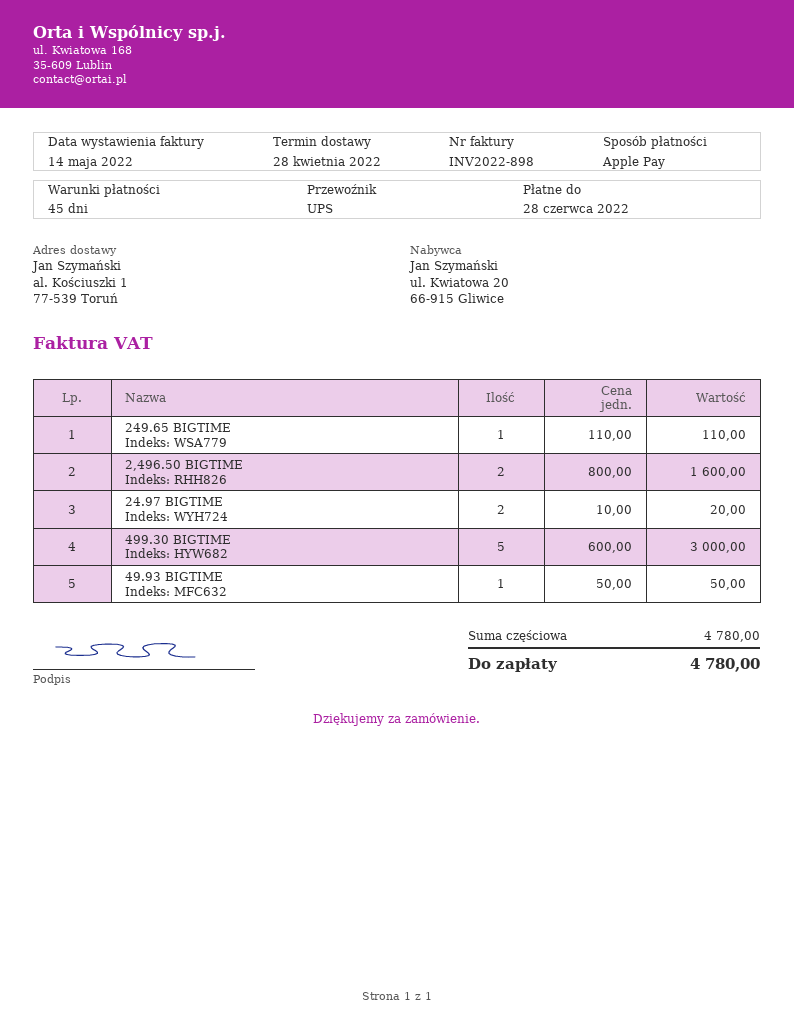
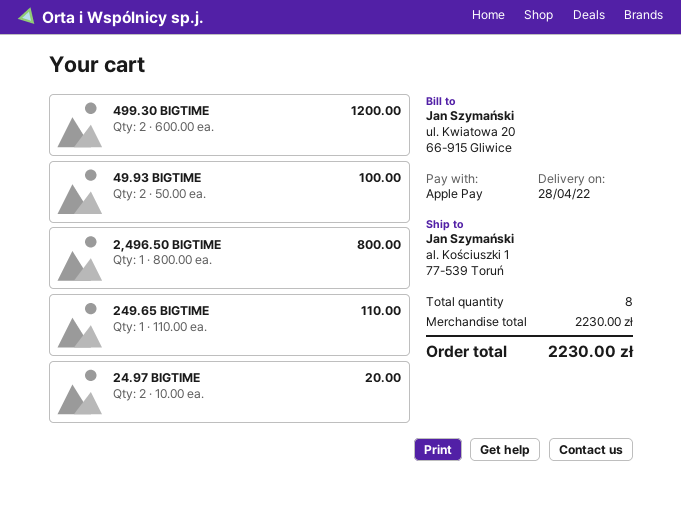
2,496.50 BIGTIME: 2 x 800.00 = 1600.00 -> 1 x 800.00 = 800.00
499.30 BIGTIME: 5 x 600.00 = 3000.00 -> 2 x 600.00 = 1200.00
49.93 BIGTIME: 1 x 50.00 = 50.00 -> 2 x 50.00 = 100.00
subtotal: 4780.00 -> 2230.00
total: 4780.00 -> 2230.00

